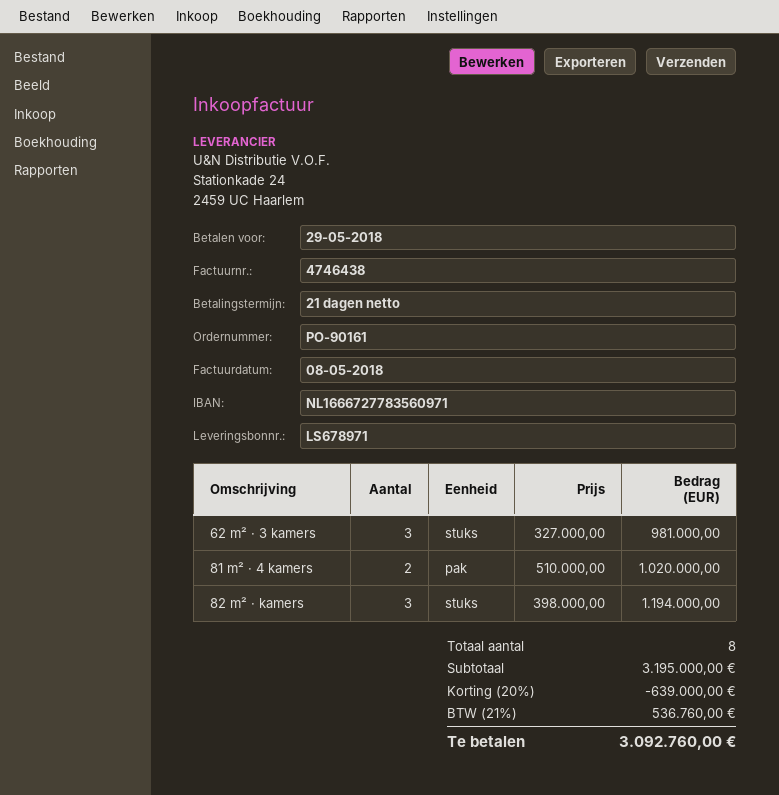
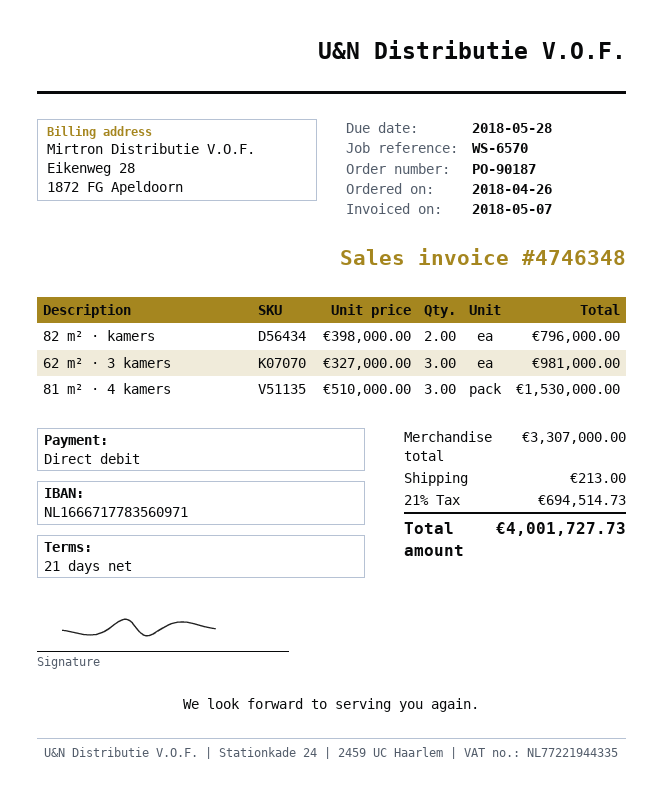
order number: PO-90161 -> PO-90187
invoice number: 4746438 -> 4746348
invoice date: 2018-05-08 -> 2018-05-07
due date: 2018-05-29 -> 2018-05-28
bank account: NL1666727783560971 -> NL1666717783560971
81 m² · 4 kamers: 2 x 510000.00 = 1020000.00 -> 3 x 510000.00 = 1530000.00
82 m² · kamers: 3 x 398000.00 = 1194000.00 -> 2 x 398000.00 = 796000.00
subtotal: 3195000.00 -> 3307000.00
discount: 20% = 639000.00 -> none
shipping: none -> 213.00
tax: 21% = 536760.00 -> 21% = 694514.73
total: 3092760.00 -> 4001727.73

